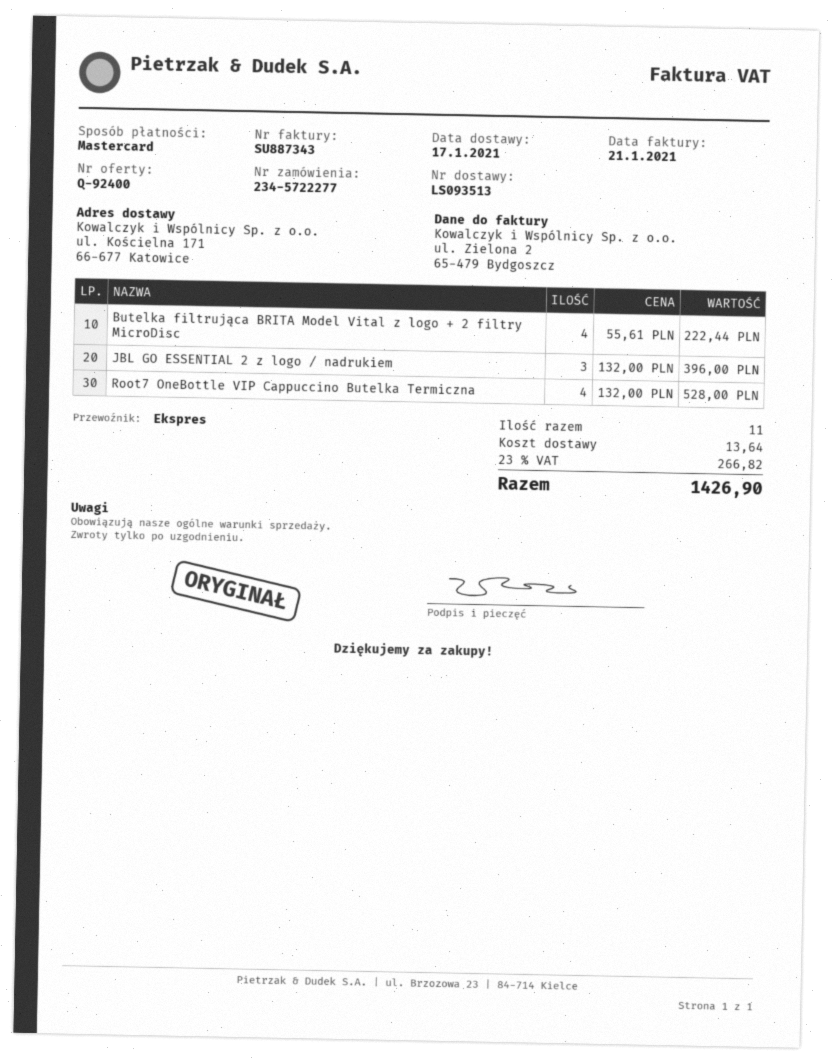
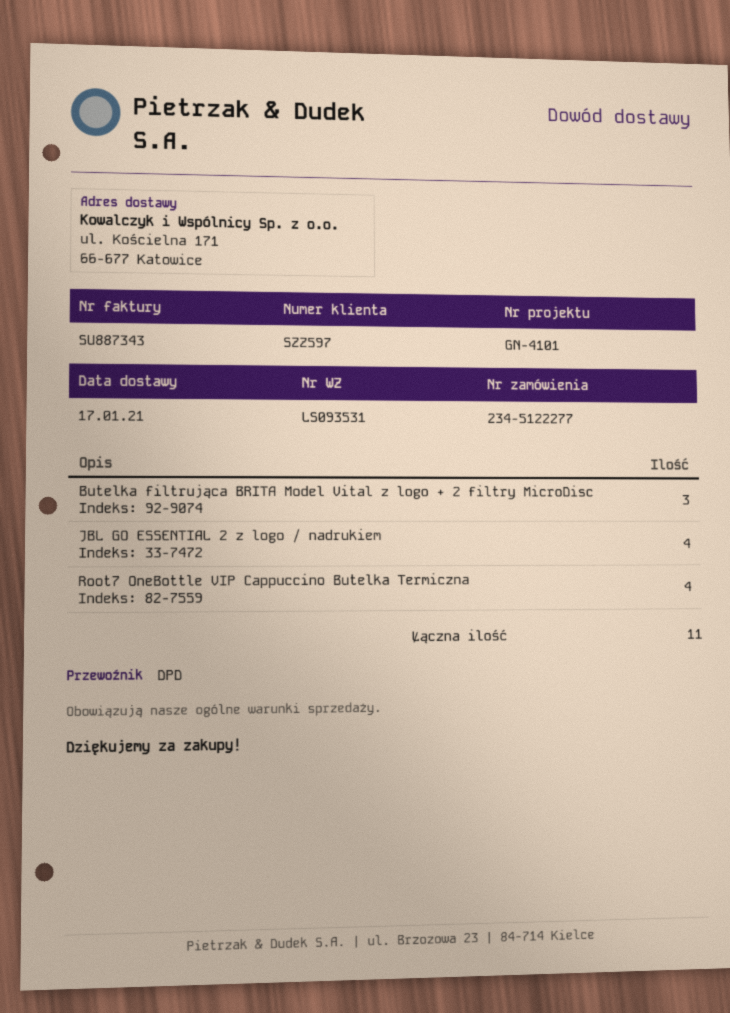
order number: 234-5722277 -> 234-5122277
delivery note number: LS093513 -> LS093531
shipping method: express -> DPD
Butelka filtrująca BRITA Model Vital z logo + 2 filtry MicroDisc: 4 -> 3
JBL GO ESSENTIAL 2 z logo / nadrukiem: 3 -> 4

